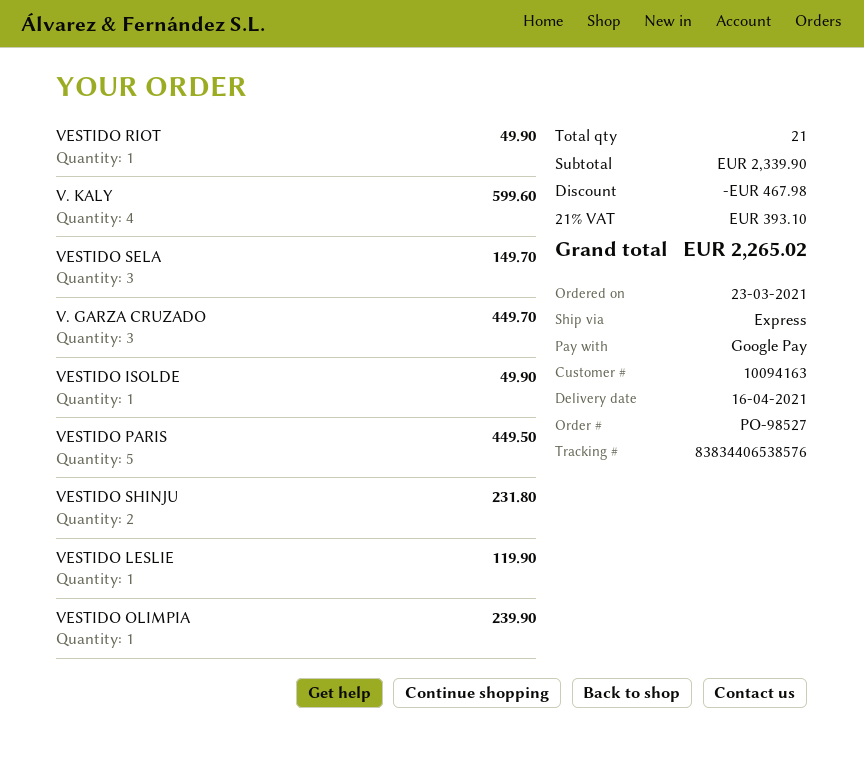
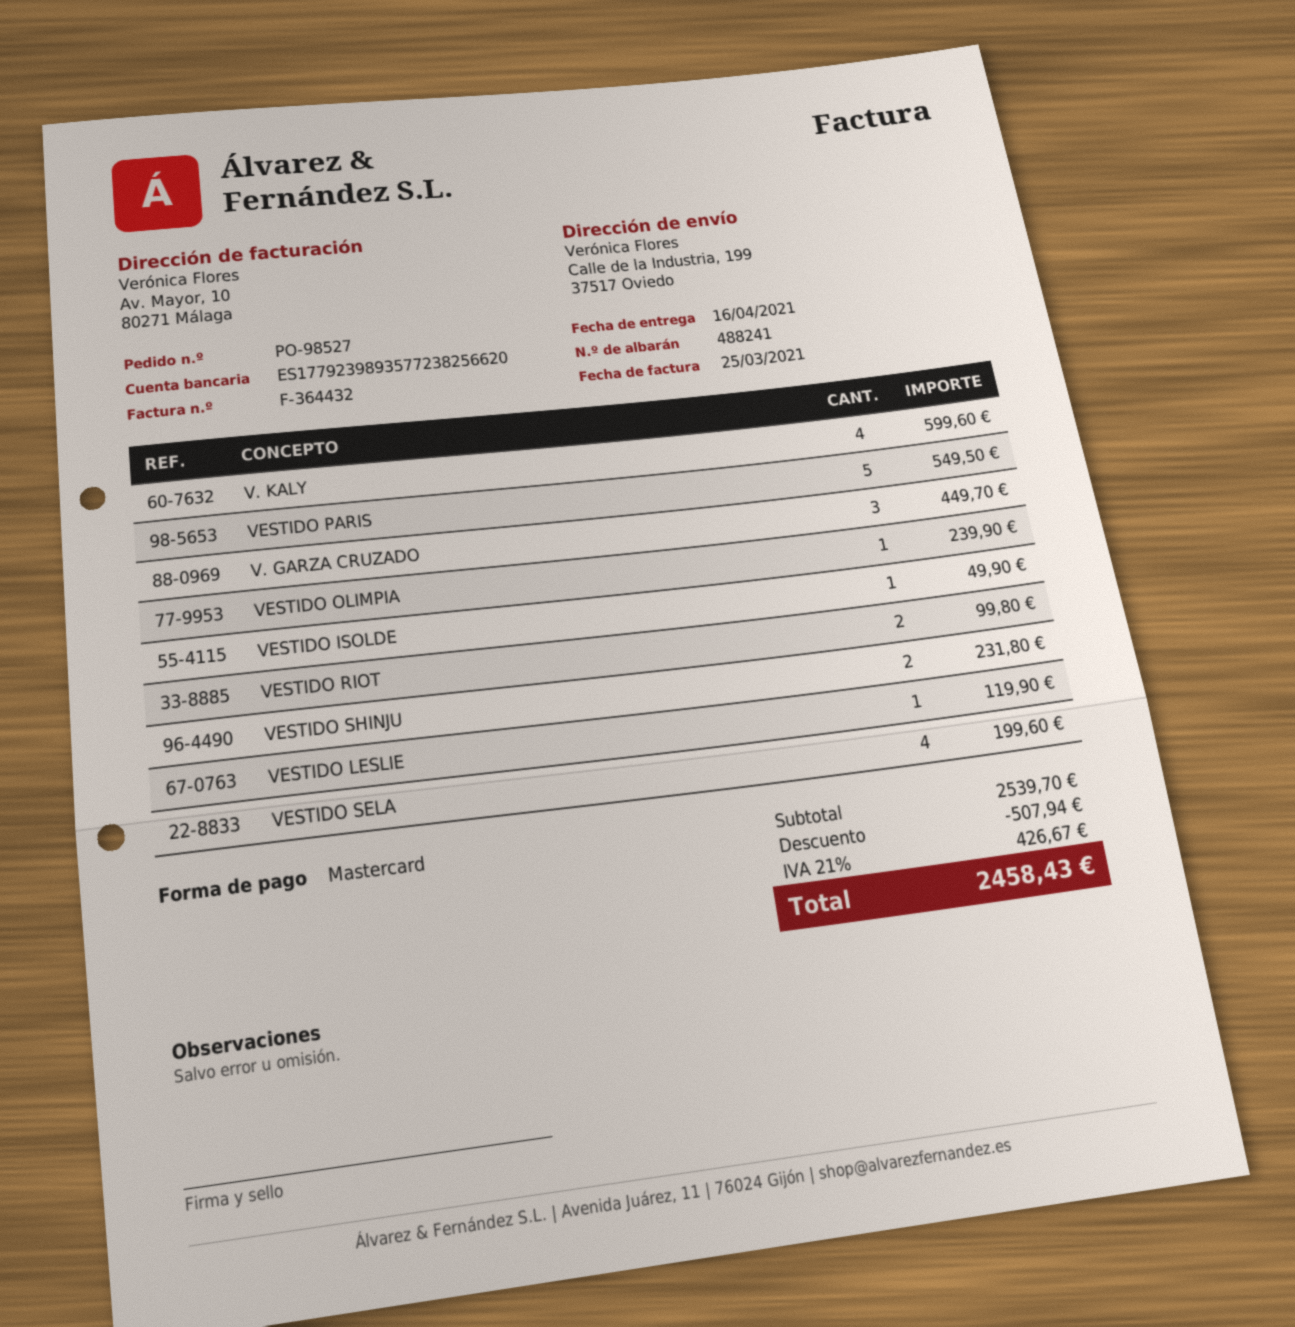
payment method: Google Pay -> Mastercard
VESTIDO RIOT: 1 for 49.90 -> 2 for 99.80
VESTIDO SELA: 3 for 149.70 -> 4 for 199.60
VESTIDO PARIS: 5 for 449.50 -> 5 for 549.50
subtotal: 2339.90 -> 2539.70
discount: 467.98 -> 507.94
tax: 21% = 393.10 -> 21% = 426.67
total: 2265.02 -> 2458.43

